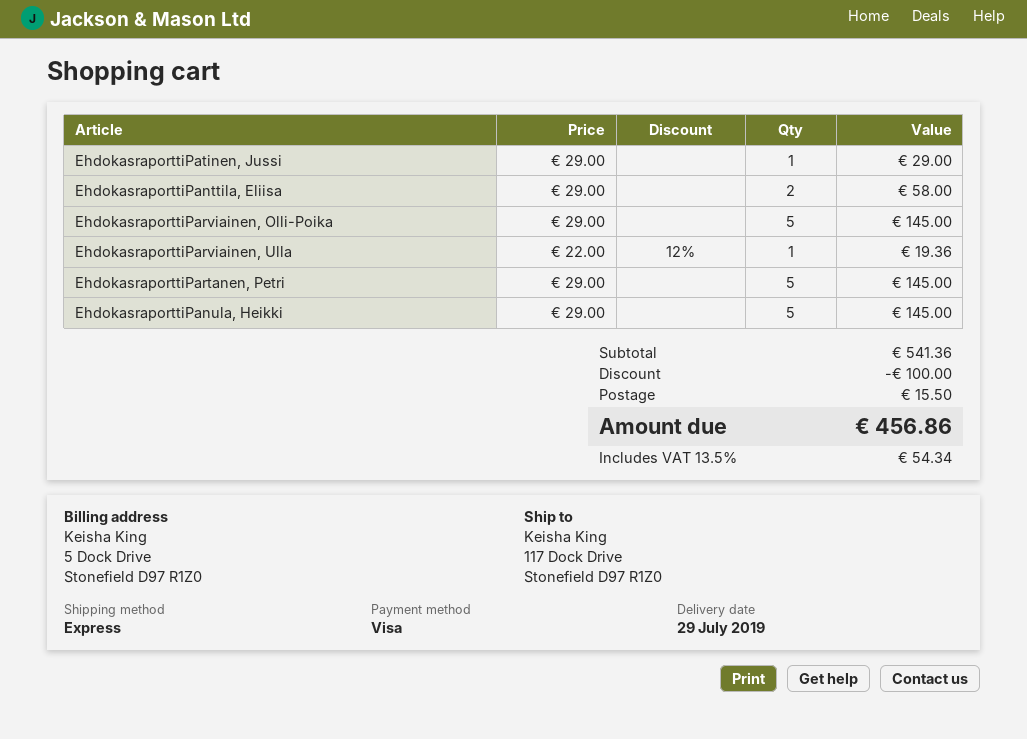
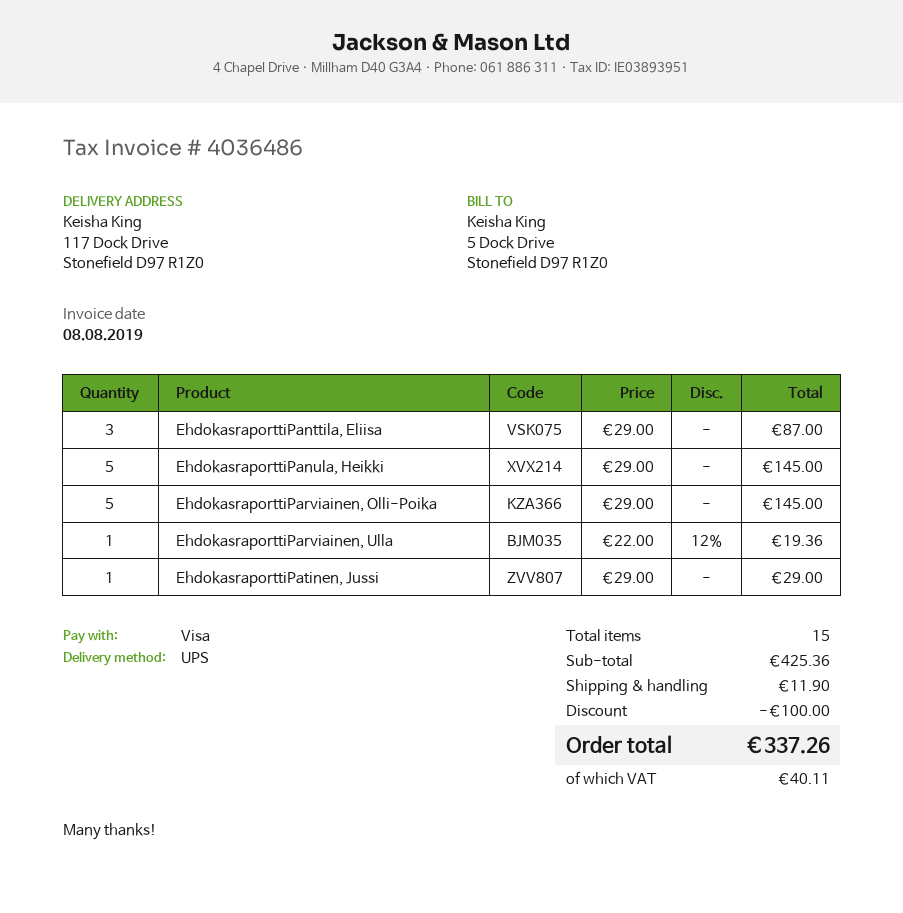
shipping method: express -> UPS
EhdokasraporttiPanttila, Eliisa: 2 x 29.00 = 58.00 -> 3 x 29.00 = 87.00
EhdokasraporttiPartanen, Petri: 5 x 29.00 = 145.00 -> none
subtotal: 541.36 -> 425.36
shipping: 15.50 -> 11.90
tax: 54.34 -> 40.11
total: 456.86 -> 337.26

